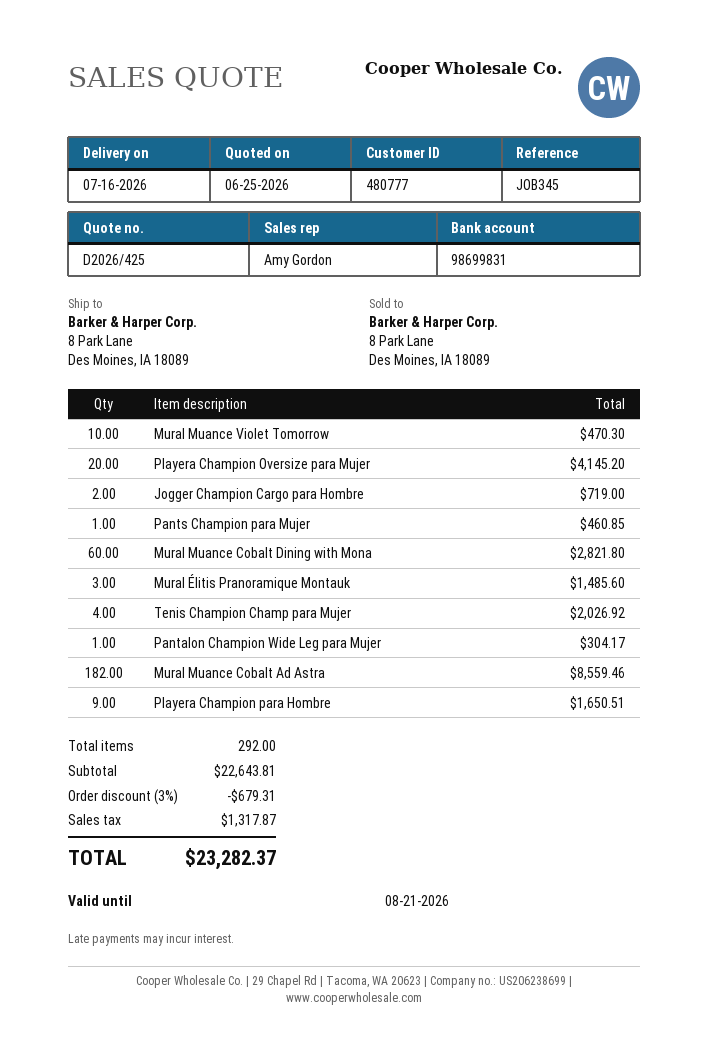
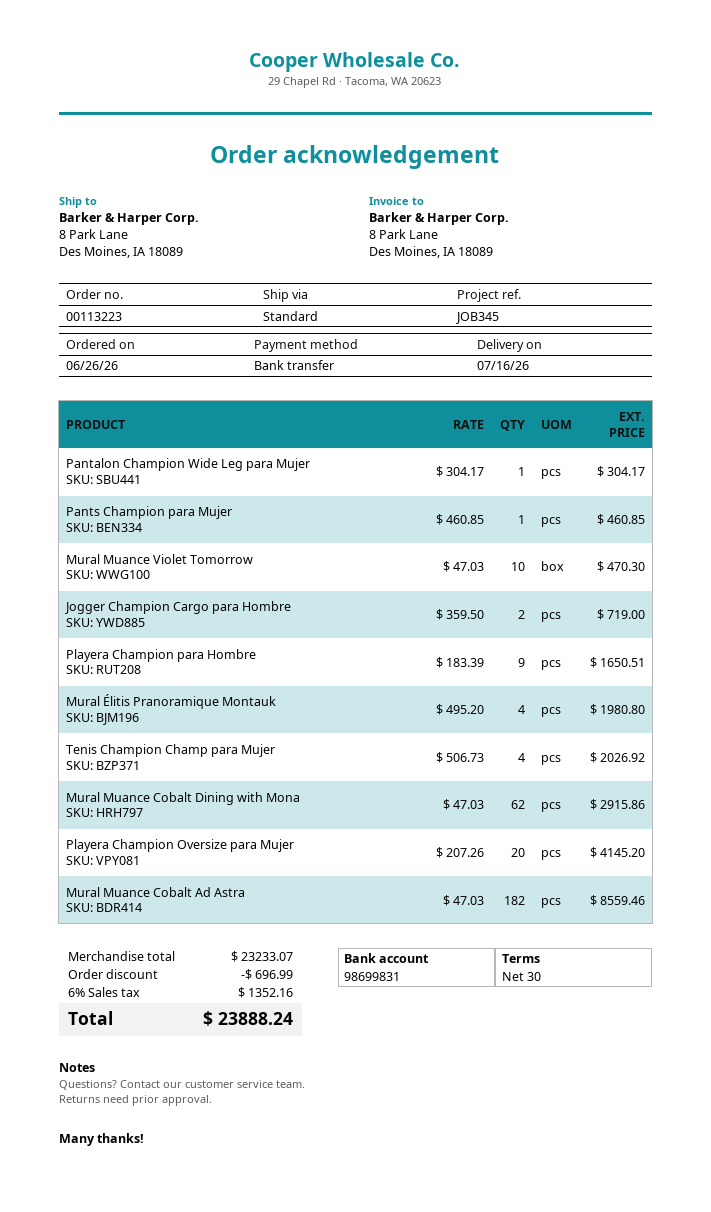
Mural Muance Cobalt Dining with Mona: 60 for 2821.80 -> 62 for 2915.86
Mural Élitis Pranoramique Montauk: 3 for 1485.60 -> 4 for 1980.80
subtotal: 22643.81 -> 23233.07
discount: 679.31 -> 696.99
tax: 1317.87 -> 1352.16
total: 23282.37 -> 23888.24

